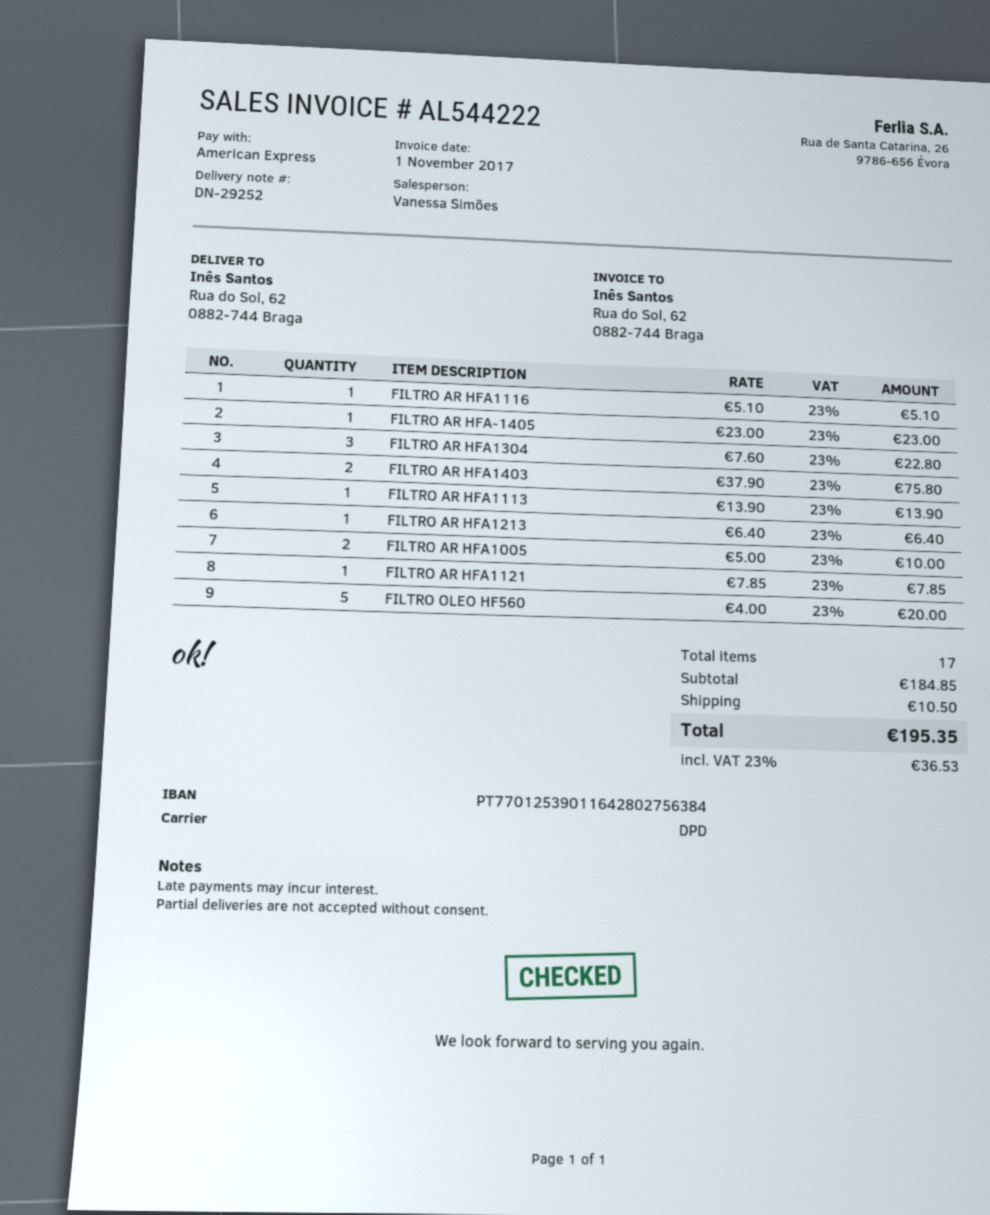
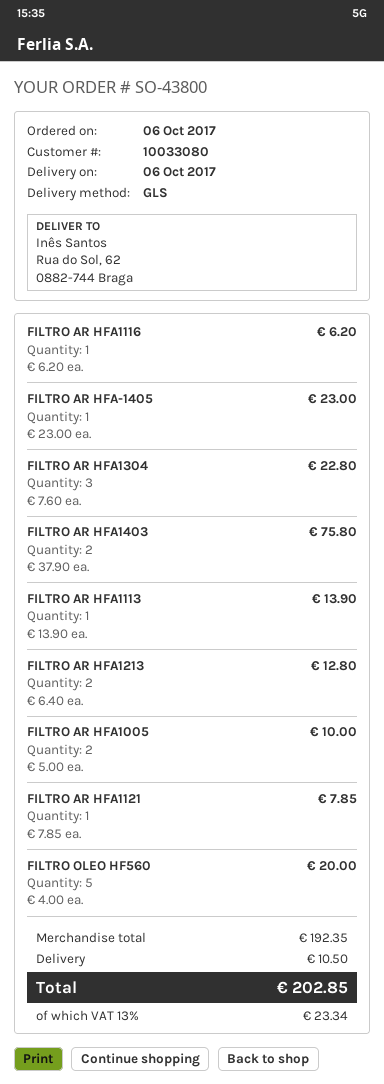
shipping method: DPD -> GLS
FILTRO AR HFA1116: 1 x 5.10 = 5.10 -> 1 x 6.20 = 6.20
FILTRO AR HFA1213: 1 x 6.40 = 6.40 -> 2 x 6.40 = 12.80
subtotal: 184.85 -> 192.35
tax: 23% = 36.53 -> 13% = 23.34
total: 195.35 -> 202.85

